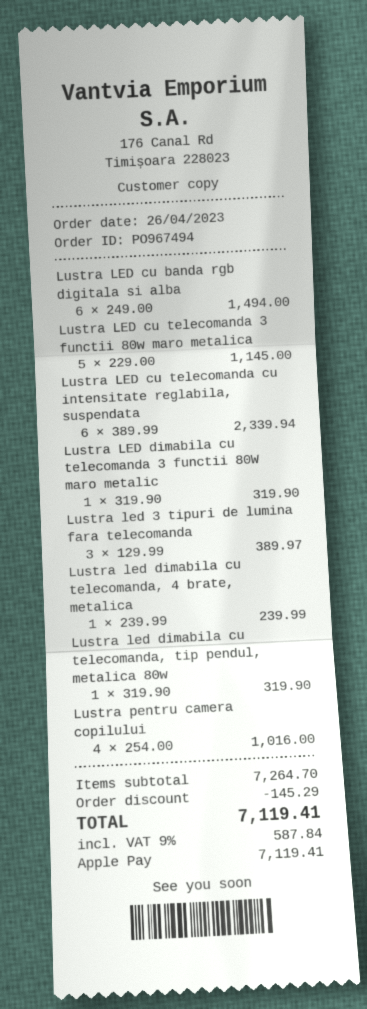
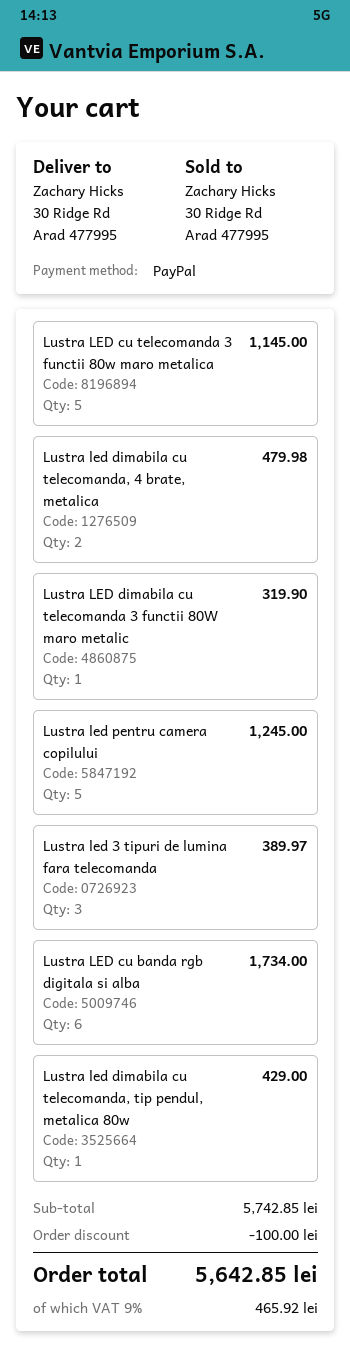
payment method: Apple Pay -> PayPal
Lustra LED cu banda rgb digitala si alba: 6 for 1494.00 -> 6 for 1734.00
Lustra LED cu telecomanda cu intensitate reglabila, suspendata: 6 for 2339.94 -> none
Lustra led dimabila cu telecomanda, 4 brate, metalica: 1 for 239.99 -> 2 for 479.98
Lustra led dimabila cu telecomanda, tip pendul, metalica 80w: 1 for 319.90 -> 1 for 429.00
Lustra pentru camera copilului: 4 for 1016.00 -> none
Lustra led pentru camera copilului: none -> 5 for 1245.00
subtotal: 7264.70 -> 5742.85
discount: 145.29 -> 100.00
tax: 9% = 587.84 -> 9% = 465.92
total: 7119.41 -> 5642.85

